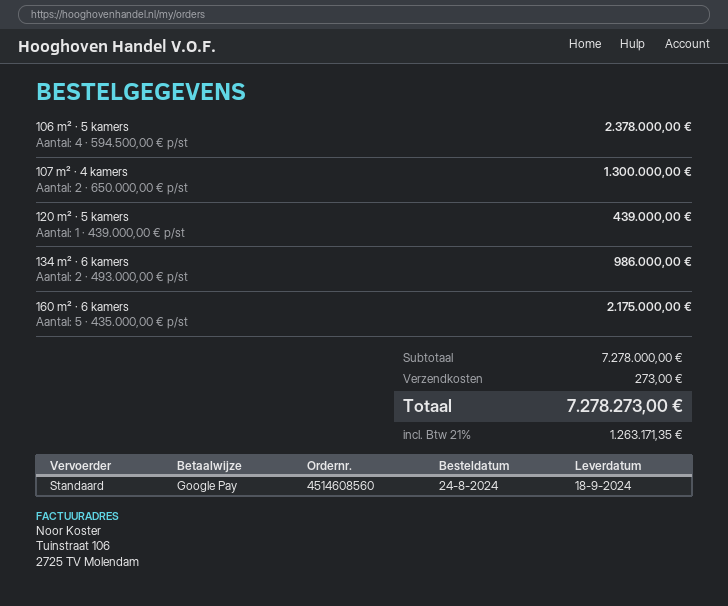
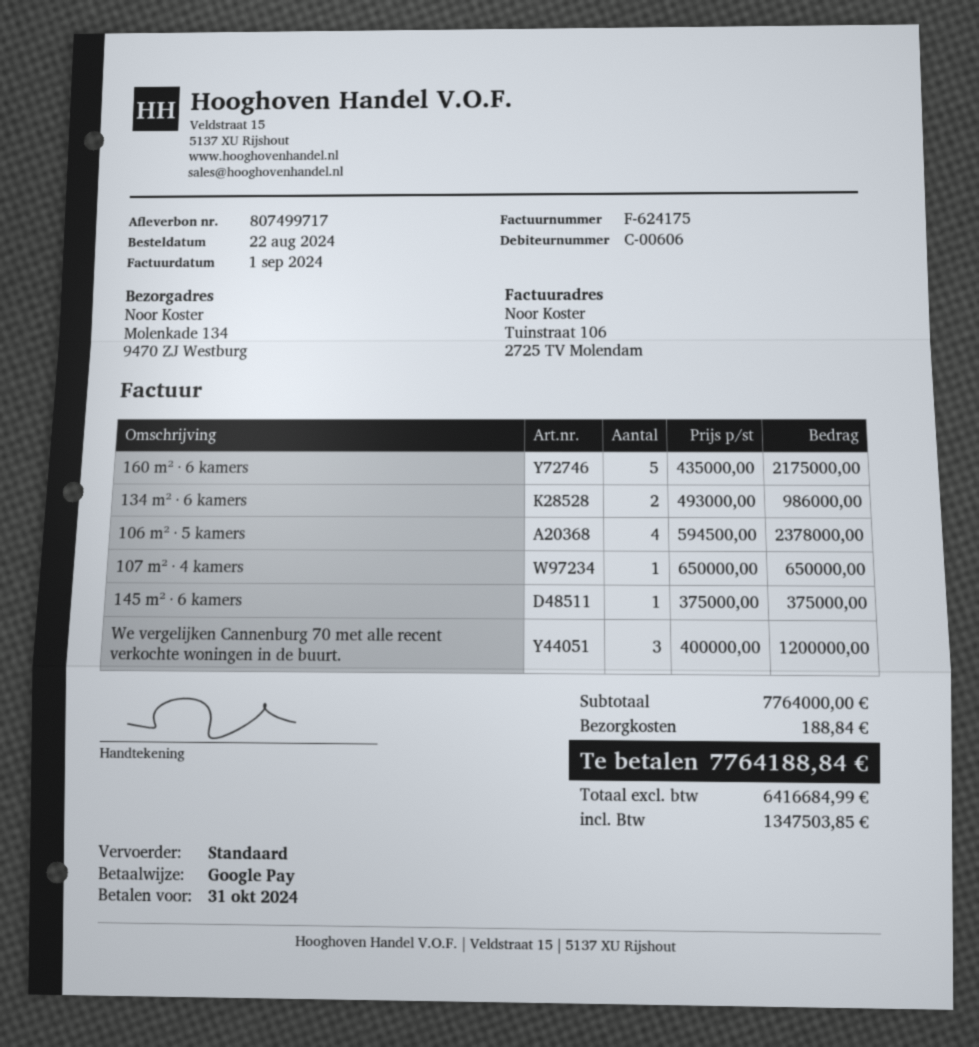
order date: 2024-08-24 -> 2024-08-22
107 m² · 4 kamers: 2 x 650000.00 = 1300000.00 -> 1 x 650000.00 = 650000.00
120 m² · 5 kamers: 1 x 439000.00 = 439000.00 -> none
145 m² · 6 kamers: none -> 1 x 375000.00 = 375000.00
We vergelijken Cannenburg 70 met alle recent verkochte woningen in de buurt.: none -> 3 x 400000.00 = 1200000.00
subtotal: 7278000.00 -> 7764000.00
shipping: 273.00 -> 188.84
tax: 1263171.35 -> 1347503.85
total: 7278273.00 -> 7764188.84

